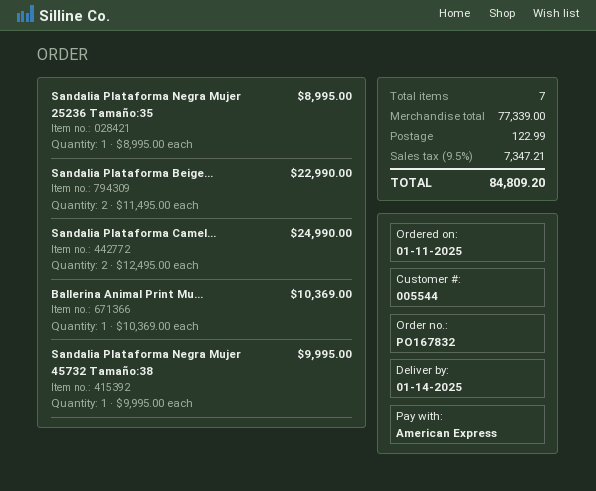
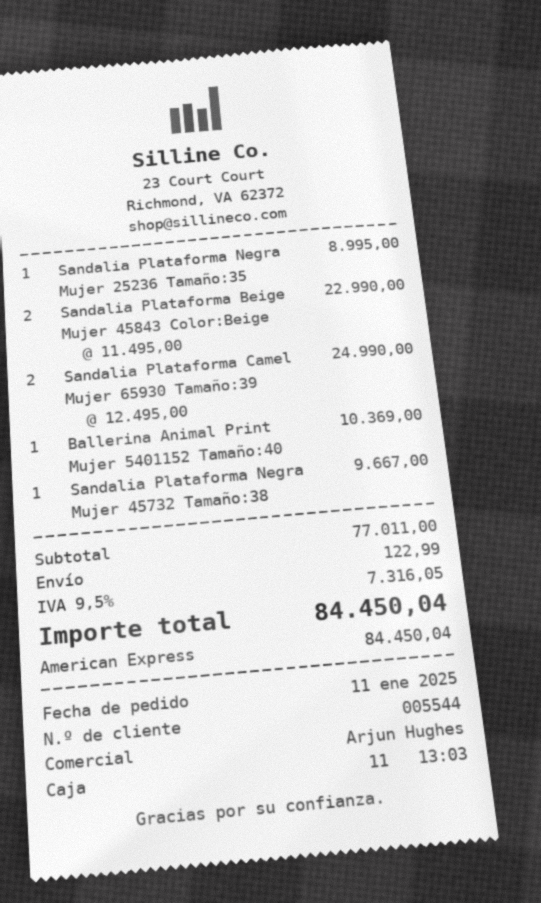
Sandalia Plataforma Negra Mujer 45732 Tamaño:38: 1 x 9995.00 = 9995.00 -> 1 x 9667.00 = 9667.00
subtotal: 77339.00 -> 77011.00
tax: 9.5% = 7347.21 -> 9.5% = 7316.05
total: 84809.20 -> 84450.04

